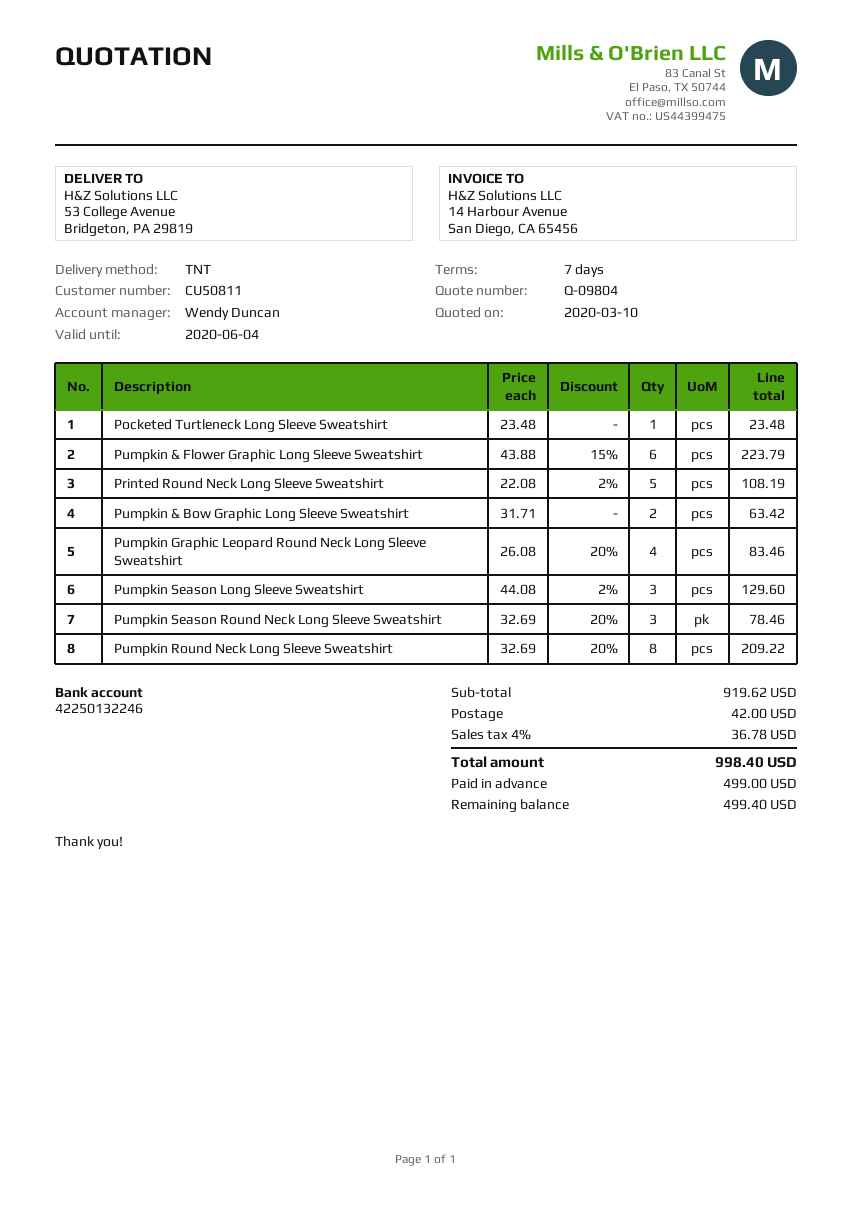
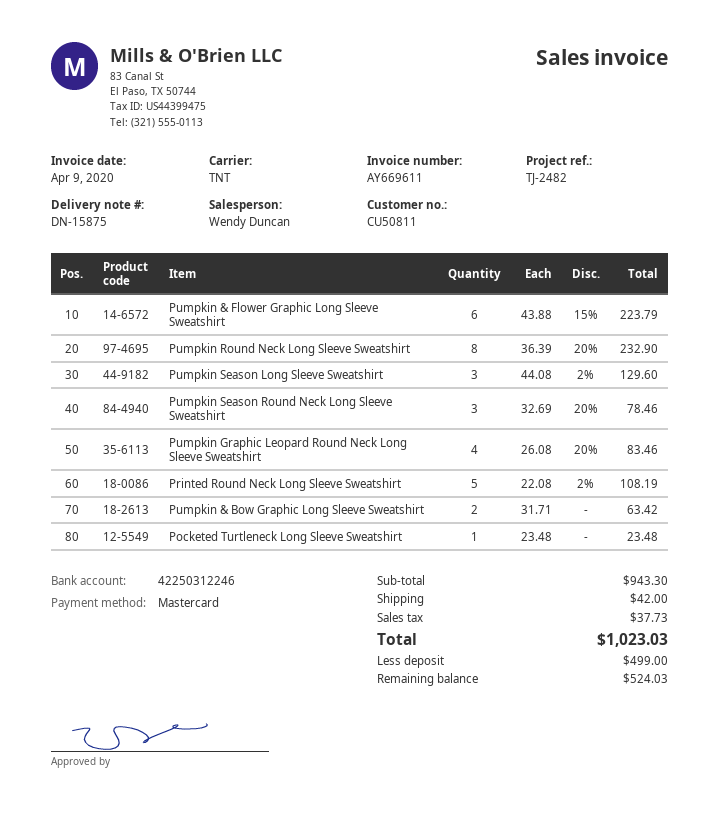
bank account: 42250132246 -> 42250312246
Pumpkin Round Neck Long Sleeve Sweatshirt: 8 x 32.69 - 20% = 209.22 -> 8 x 36.39 - 20% = 232.90
subtotal: 919.62 -> 943.30
tax: 36.78 -> 37.73
total: 998.40 -> 1023.03
balance: 499.40 -> 524.03

